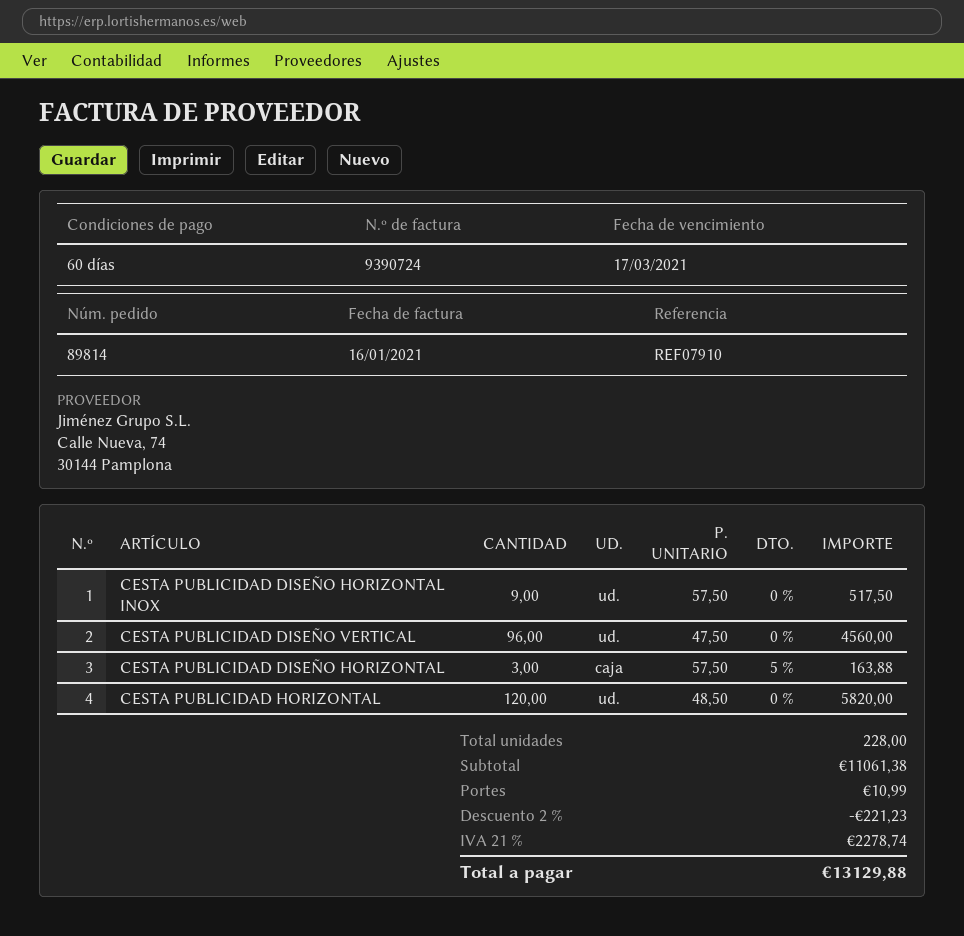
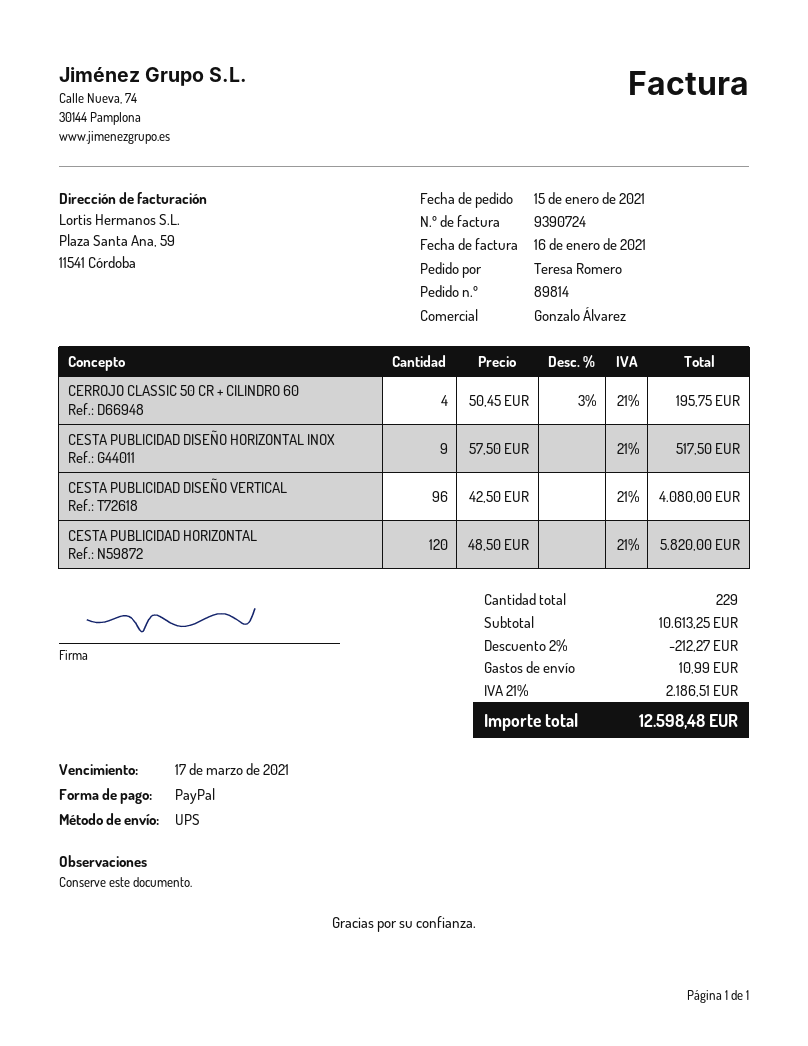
CESTA PUBLICIDAD DISEÑO VERTICAL: 96 x 47.50 = 4560.00 -> 96 x 42.50 = 4080.00
CESTA PUBLICIDAD DISEÑO HORIZONTAL: 3 x 57.50 - 5% = 163.88 -> none
CERROJO CLASSIC 50 CR + CILINDRO 60: none -> 4 x 50.45 - 3% = 195.75
total quantity: 228 -> 229
subtotal: 11061.38 -> 10613.25
discount: 2% = 221.23 -> 2% = 212.27
tax: 21% = 2278.74 -> 21% = 2186.51
total: 13129.88 -> 12598.48

